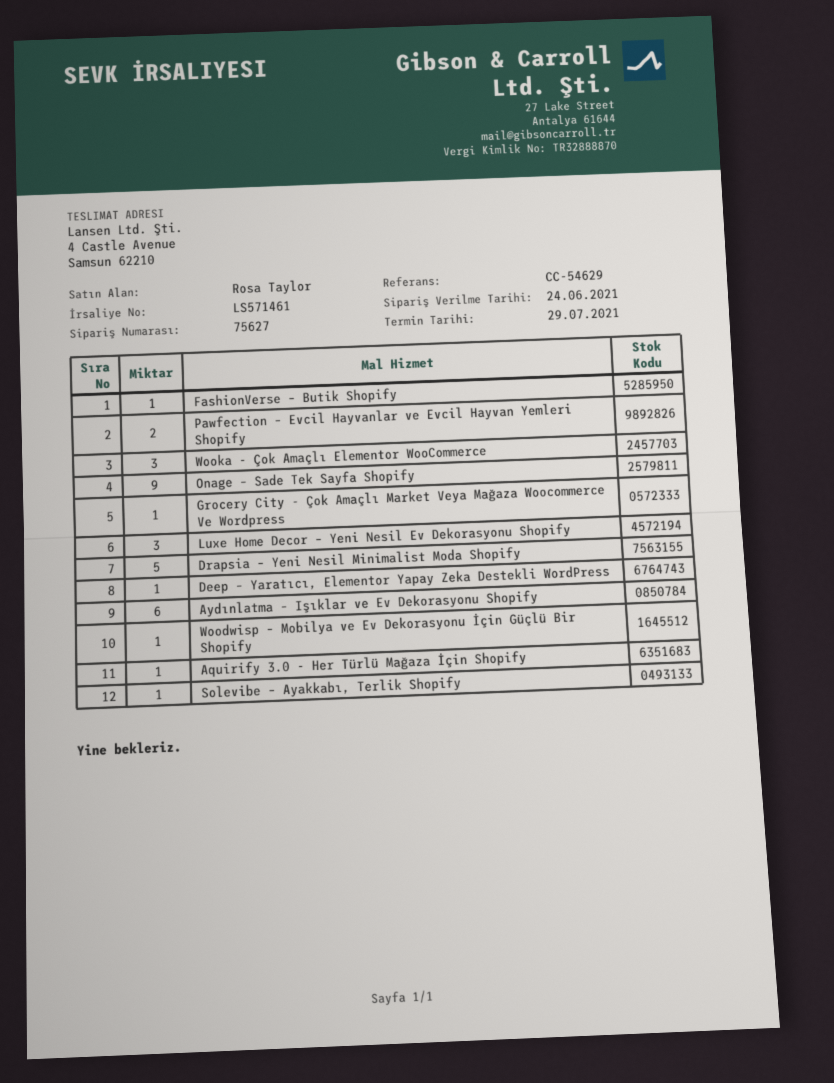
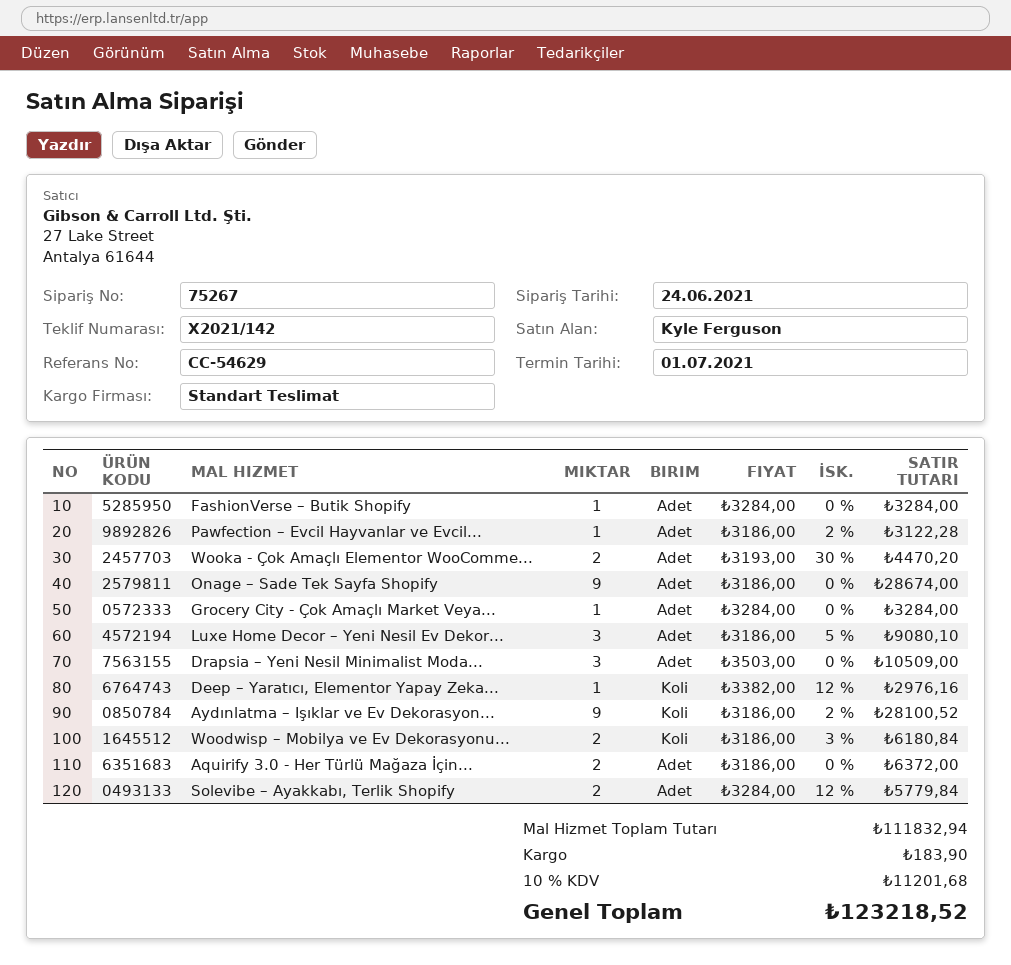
order number: 75627 -> 75267
delivery date: 2021-07-29 -> 2021-07-01
ordered by: Rosa Taylor -> Kyle Ferguson
Pawfection – Evcil Hayvanlar ve Evcil Hayvan Yemleri Shopify: 2 -> 1
Wooka - Çok Amaçlı Elementor WooCommerce: 3 -> 2
Drapsia – Yeni Nesil Minimalist Moda Shopify: 5 -> 3
Aydınlatma – Işıklar ve Ev Dekorasyonu Shopify: 6 -> 9
Woodwisp – Mobilya ve Ev Dekorasyonu İçin Güçlü Bir Shopify: 1 -> 2
Aquirify 3.0 - Her Türlü Mağaza İçin Shopify: 1 -> 2
Solevibe – Ayakkabı, Terlik Shopify: 1 -> 2

